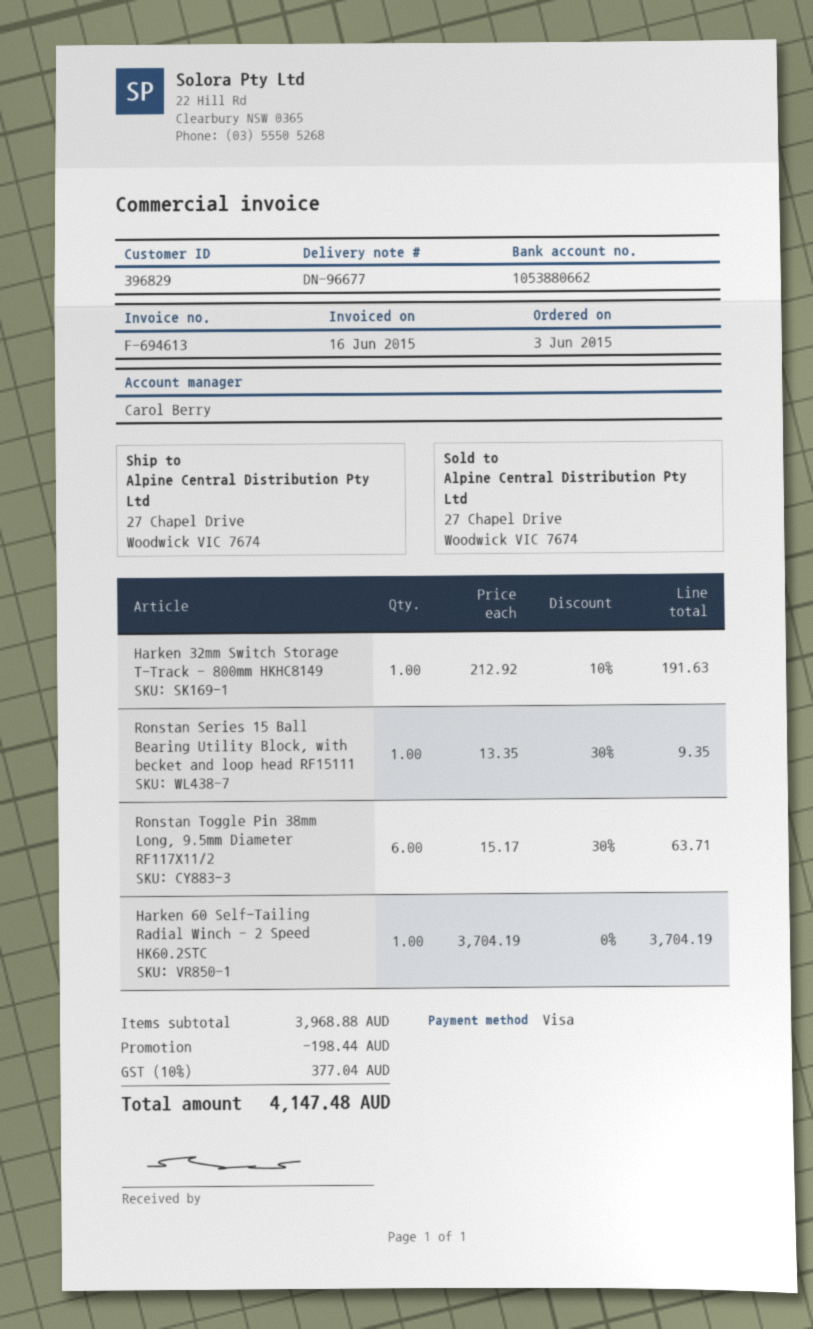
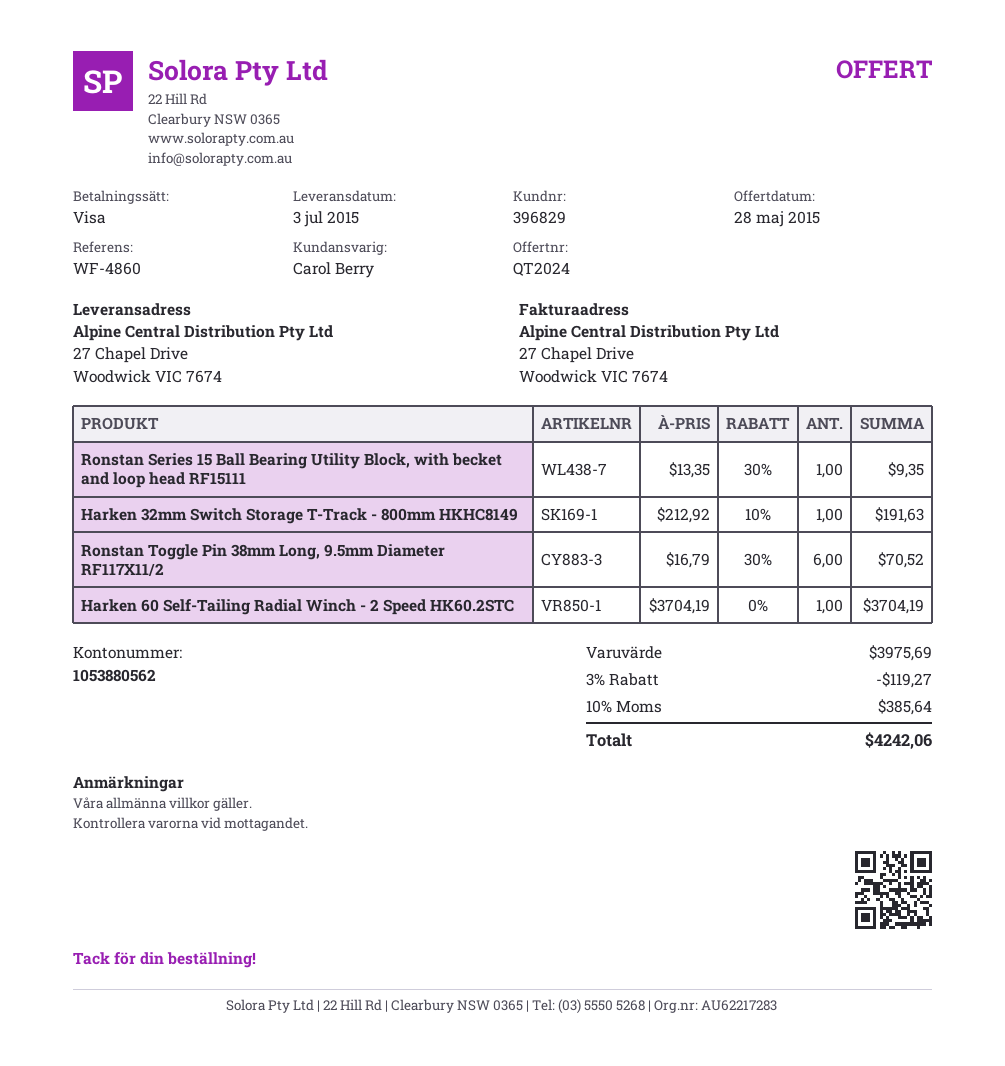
bank account: 1053880662 -> 1053880562
Ronstan Toggle Pin 38mm Long, 9.5mm Diameter RF117X11/2: 6 x 15.17 - 30% = 63.71 -> 6 x 16.79 - 30% = 70.52
subtotal: 3968.88 -> 3975.69
discount: 198.44 -> 119.27
tax: 10% = 377.04 -> 10% = 385.64
total: 4147.48 -> 4242.06

